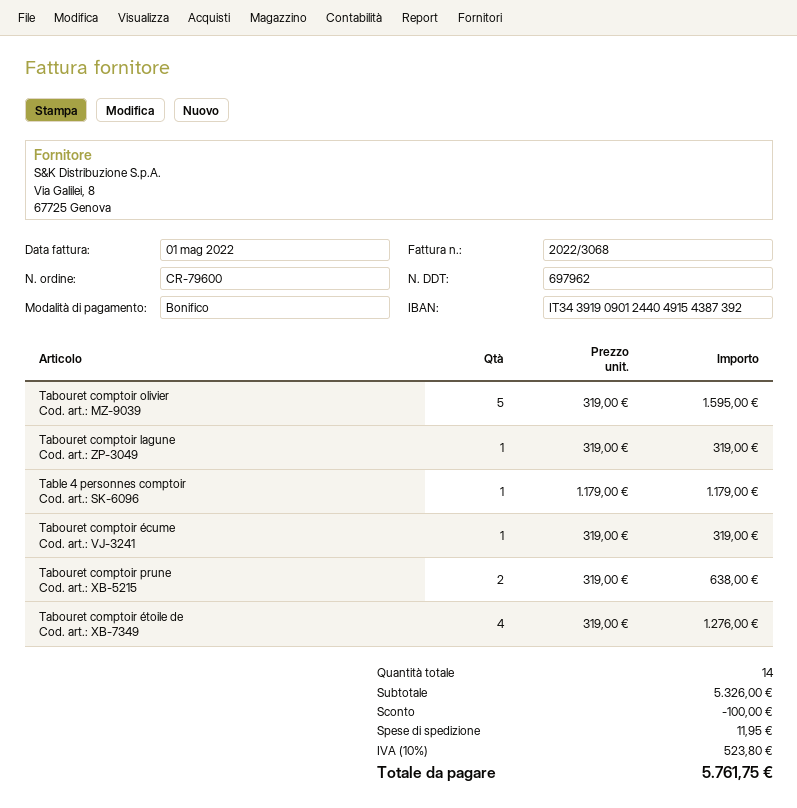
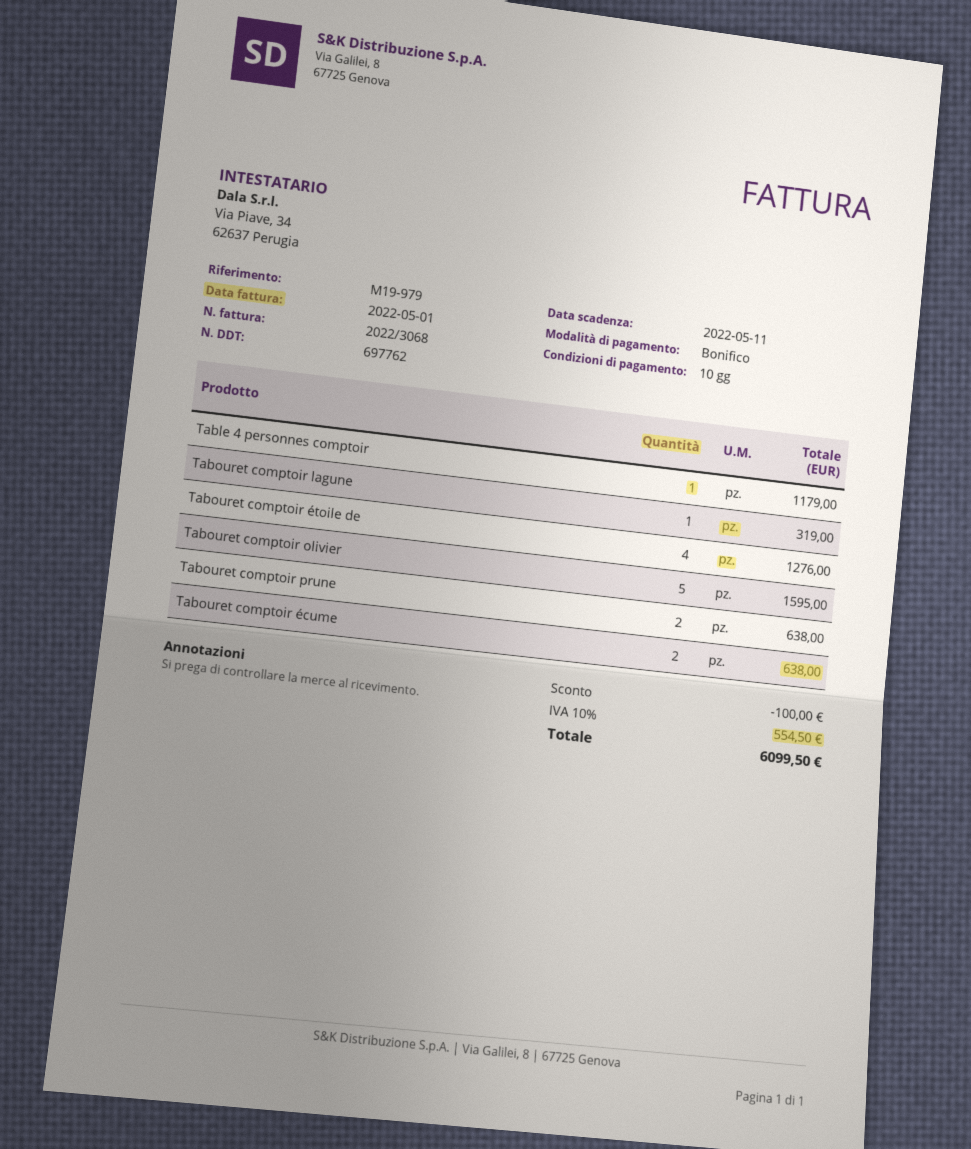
delivery note number: 697962 -> 697762
Tabouret comptoir écume: 1 for 319.00 -> 2 for 638.00
shipping: 11.95 -> none
tax: 10% = 523.80 -> 10% = 554.50
total: 5761.75 -> 6099.50

